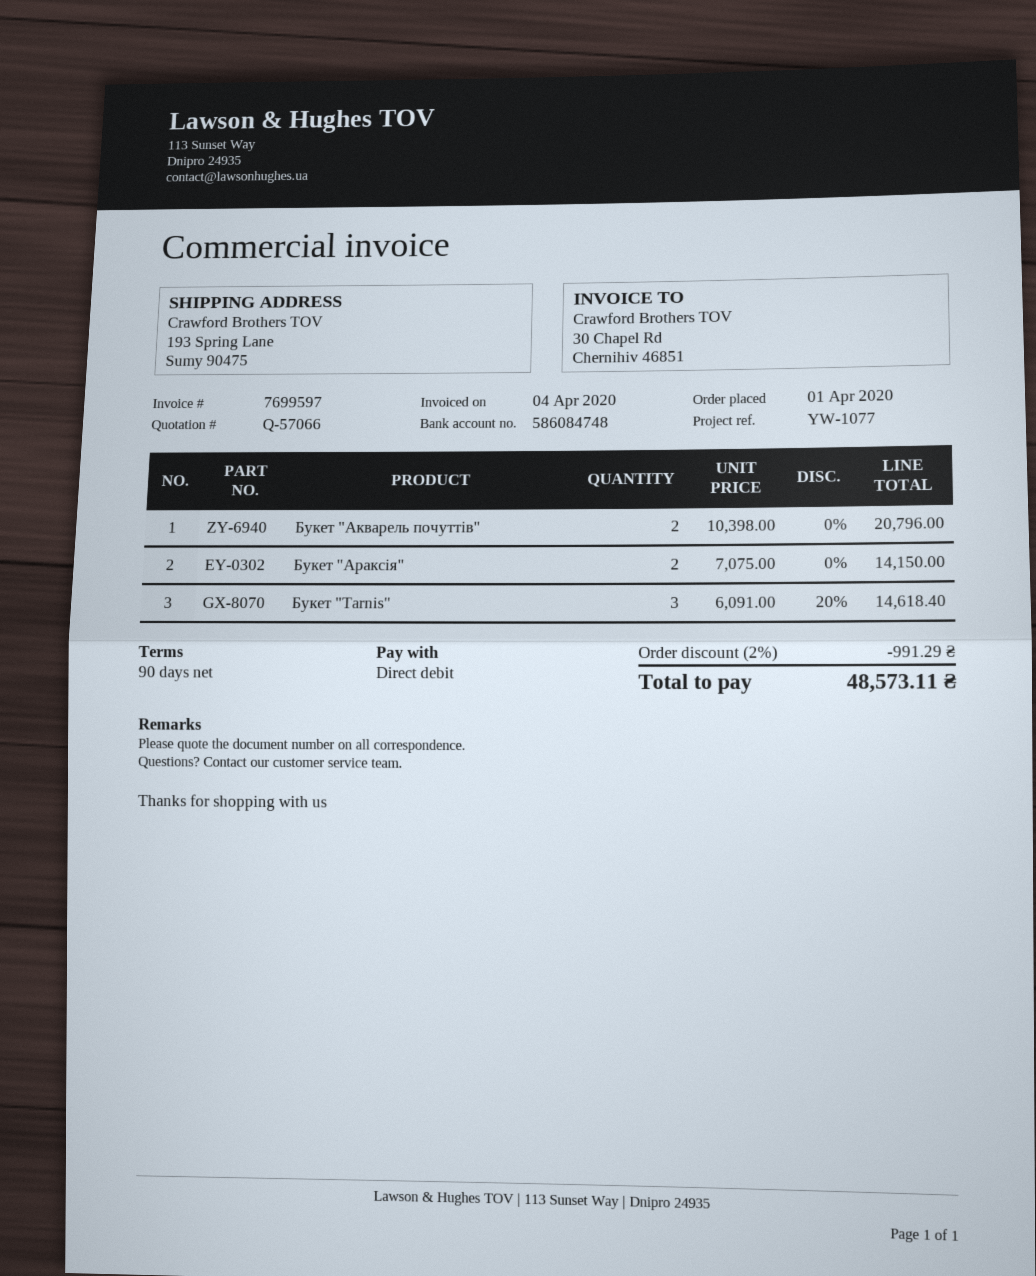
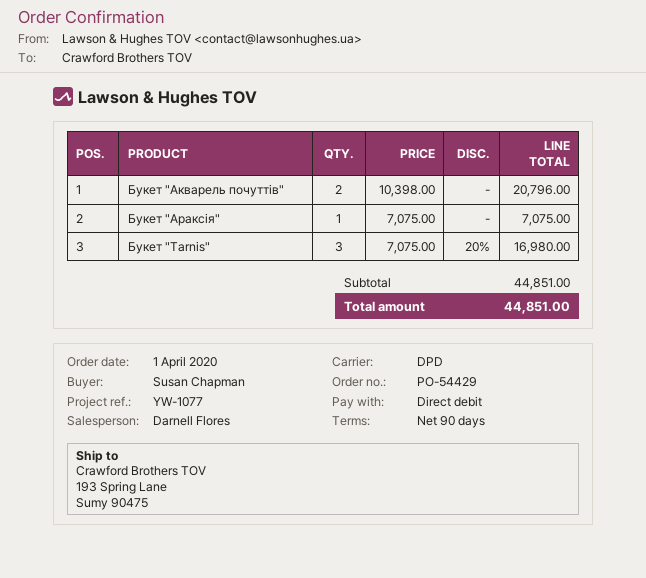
Букет "Араксія": 2 x 7075.00 = 14150.00 -> 1 x 7075.00 = 7075.00
Букет "Tarnis": 3 x 6091.00 - 20% = 14618.40 -> 3 x 7075.00 - 20% = 16980.00
discount: 2% = 991.29 -> none
total: 48573.11 -> 44851.00

